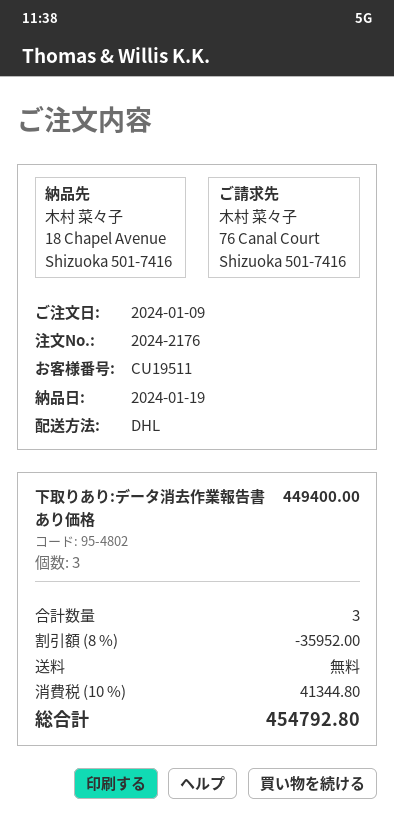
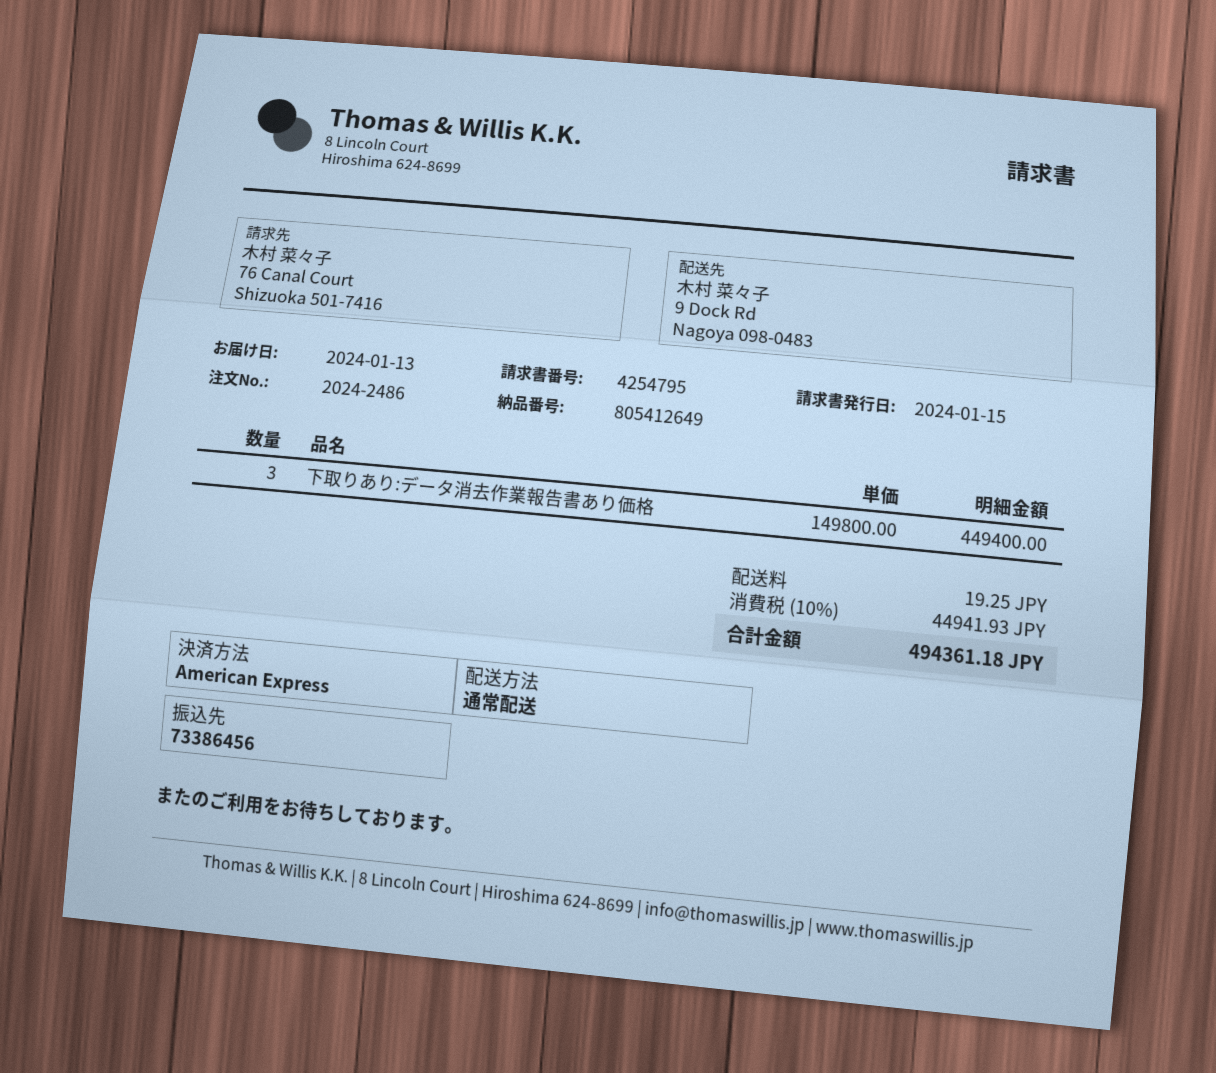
order number: 2024-2176 -> 2024-2486
delivery date: 2024-01-19 -> 2024-01-13
shipping method: DHL -> standard
ship to: 18 Chapel Avenue, Shizuoka 501-7416 -> 9 Dock Rd, Nagoya 098-0483
discount: 8% = 35952.00 -> none
shipping: 0.00 -> 19.25
tax: 10% = 41344.80 -> 10% = 44941.93
total: 454792.80 -> 494361.18

